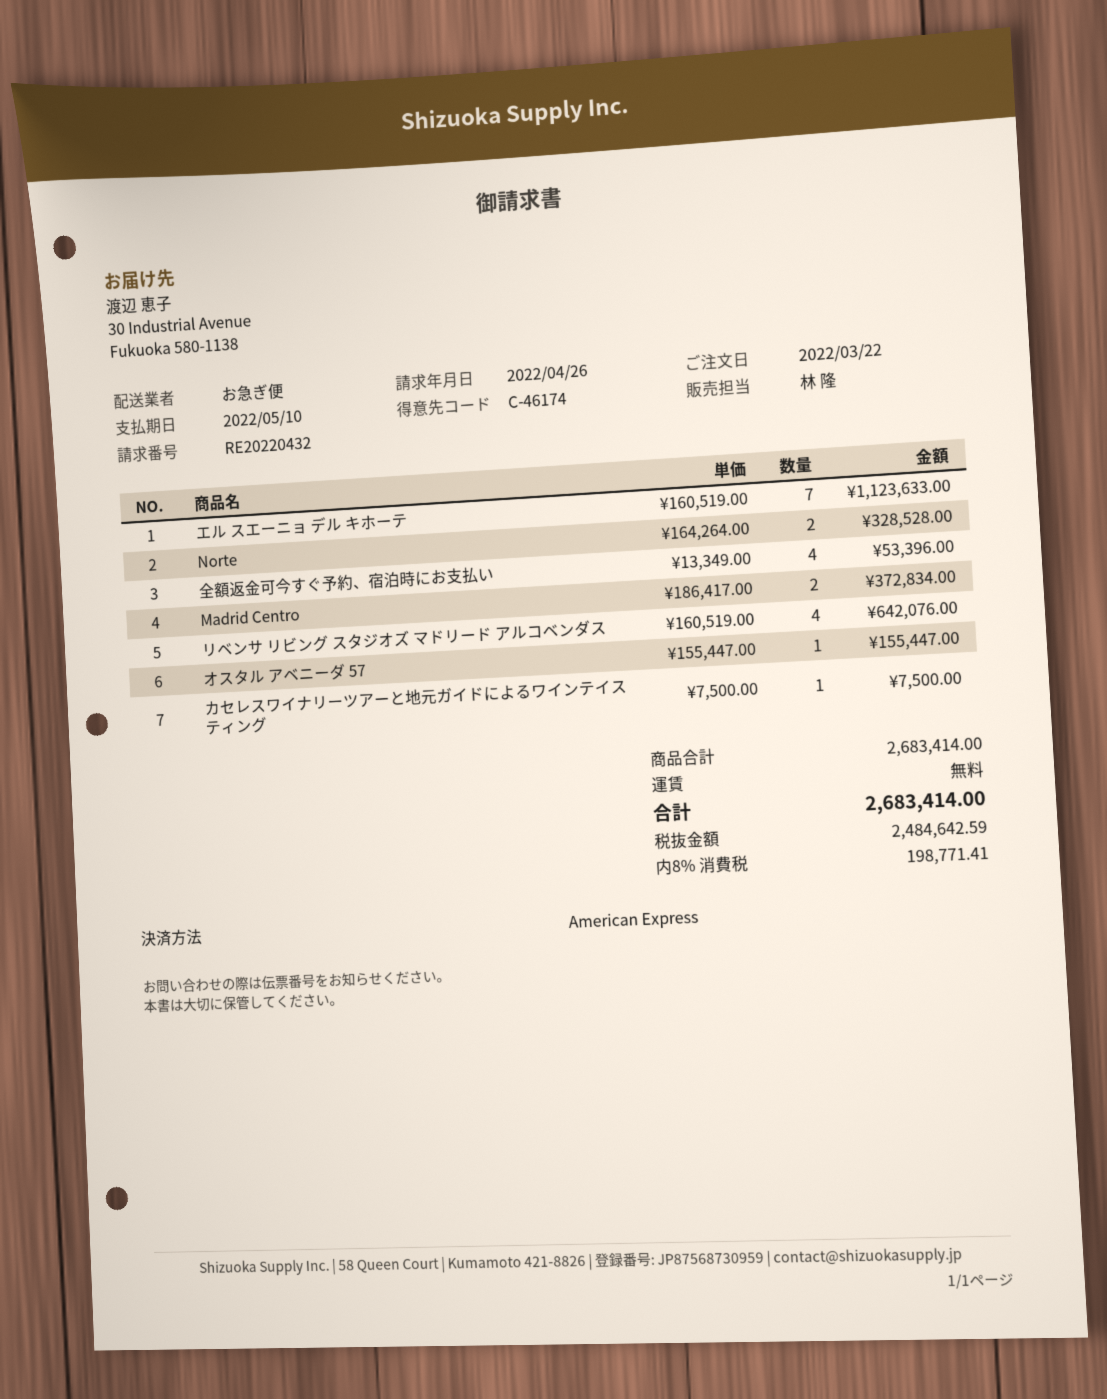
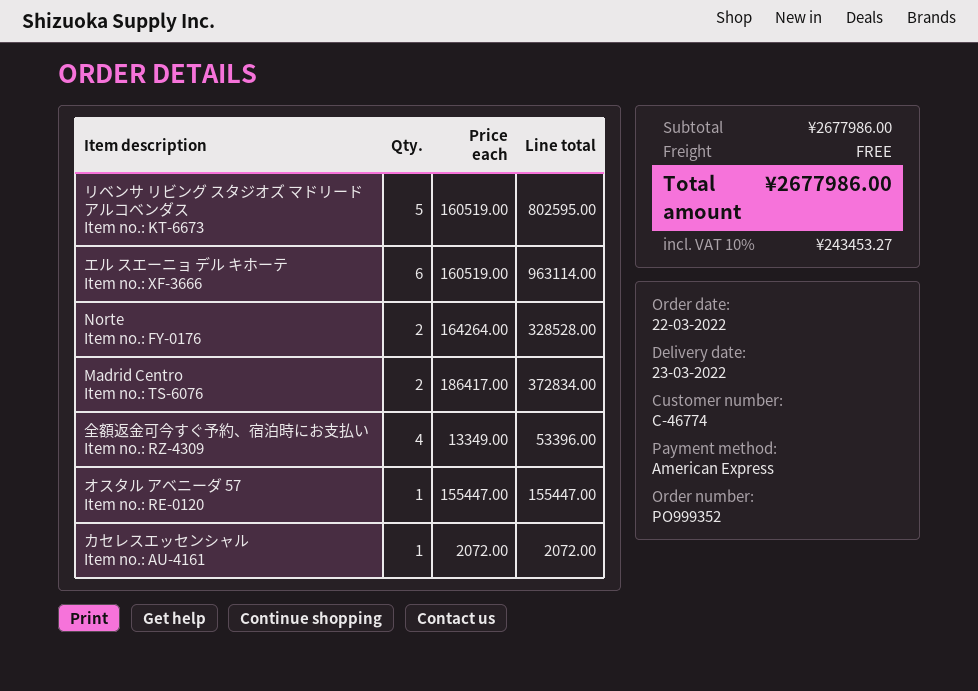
customer number: C-46174 -> C-46774
エル スエーニョ デル キホーテ: 7 x 160519.00 = 1123633.00 -> 6 x 160519.00 = 963114.00
リベンサ リビング スタジオズ マドリード アルコベンダス: 4 x 160519.00 = 642076.00 -> 5 x 160519.00 = 802595.00
カセレスワイナリーツアーと地元ガイドによるワインテイスティング: 1 x 7500.00 = 7500.00 -> none
カセレスエッセンシャル: none -> 1 x 2072.00 = 2072.00
subtotal: 2683414.00 -> 2677986.00
tax: 8% = 198771.41 -> 10% = 243453.27
total: 2683414.00 -> 2677986.00

